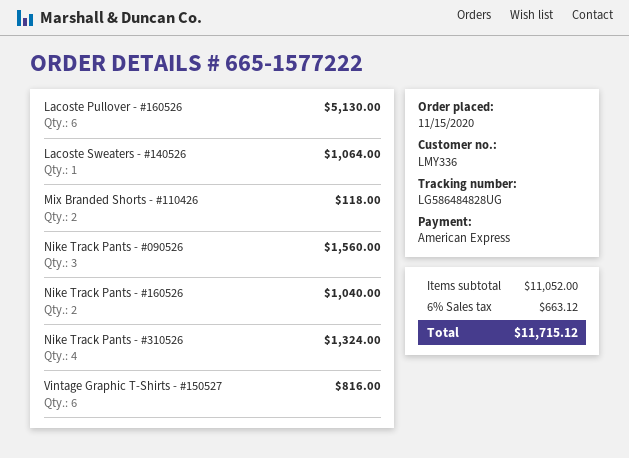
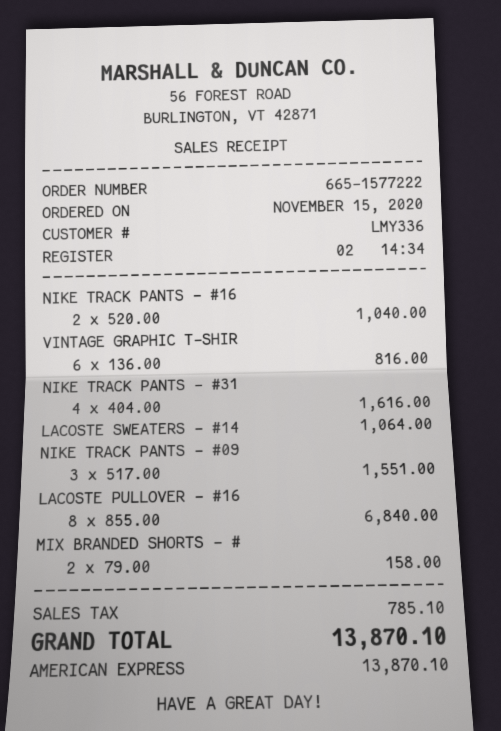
Lacoste Pullover - #160526: 6 for 5130.00 -> 8 for 6840.00
Mix Branded Shorts - #110426: 2 for 118.00 -> 2 for 158.00
Nike Track Pants - #090526: 3 for 1560.00 -> 3 for 1551.00
Nike Track Pants - #310526: 4 for 1324.00 -> 4 for 1616.00
tax: 663.12 -> 785.10
total: 11715.12 -> 13870.10

